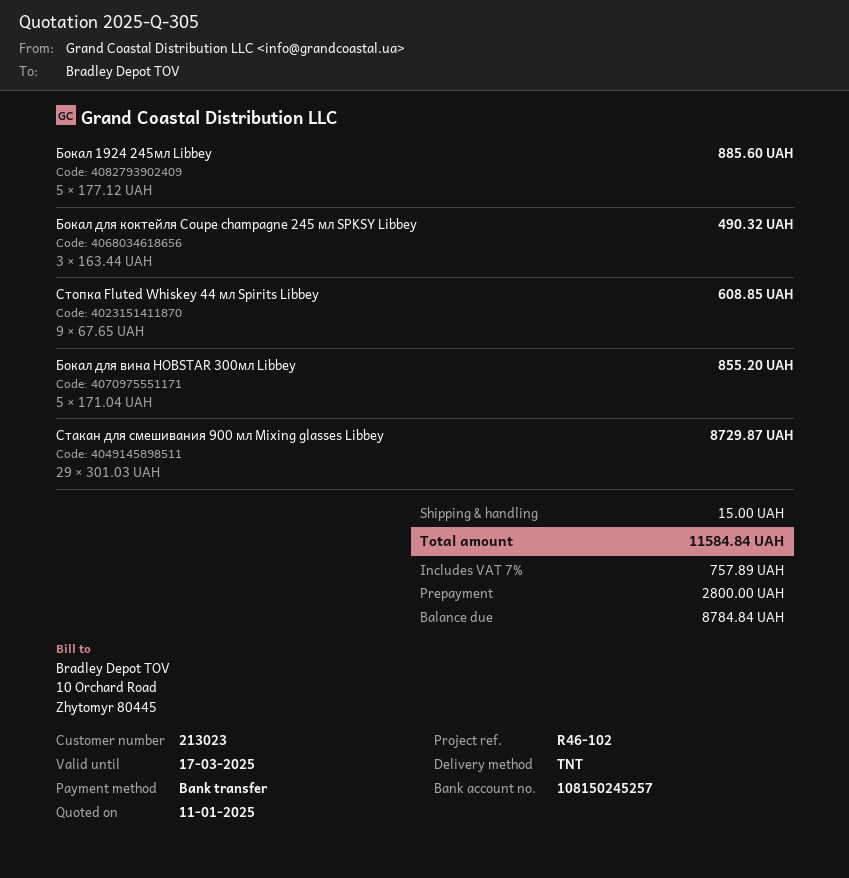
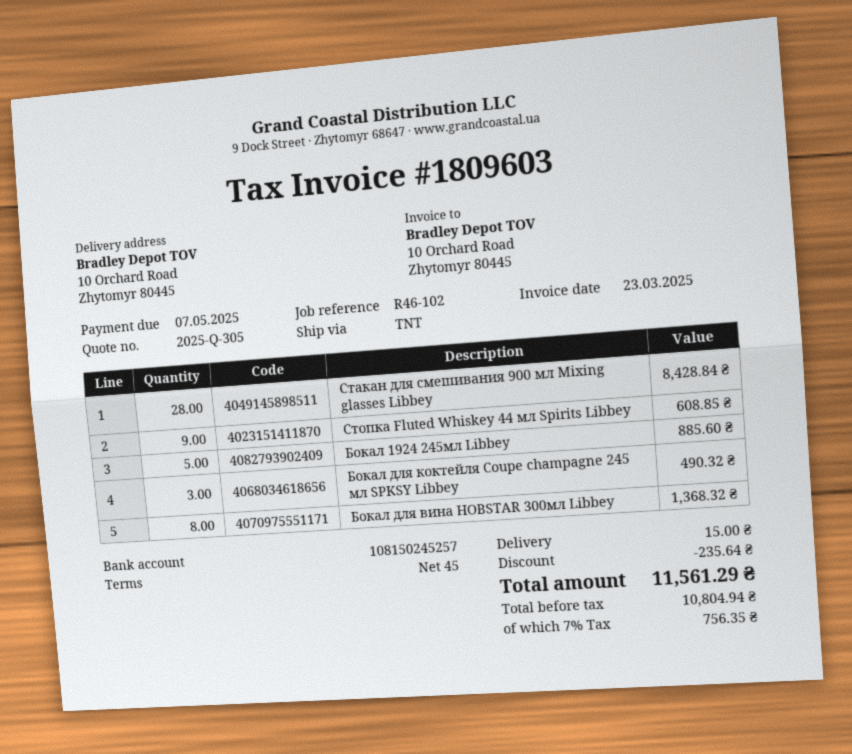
Бокал для вина HOBSTAR 300мл Libbey: 5 for 855.20 -> 8 for 1368.32
Стакан для смешивания 900 мл Mixing glasses Libbey: 29 for 8729.87 -> 28 for 8428.84
discount: none -> 235.64
tax: 7% = 757.89 -> 7% = 756.35
total: 11584.84 -> 11561.29

